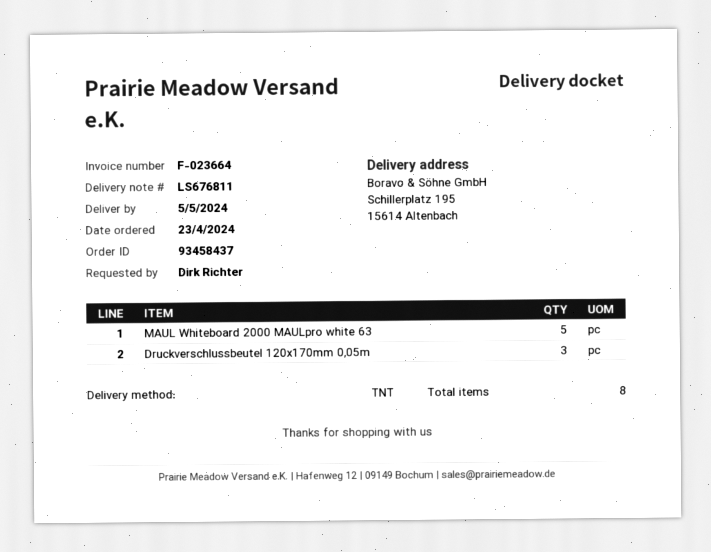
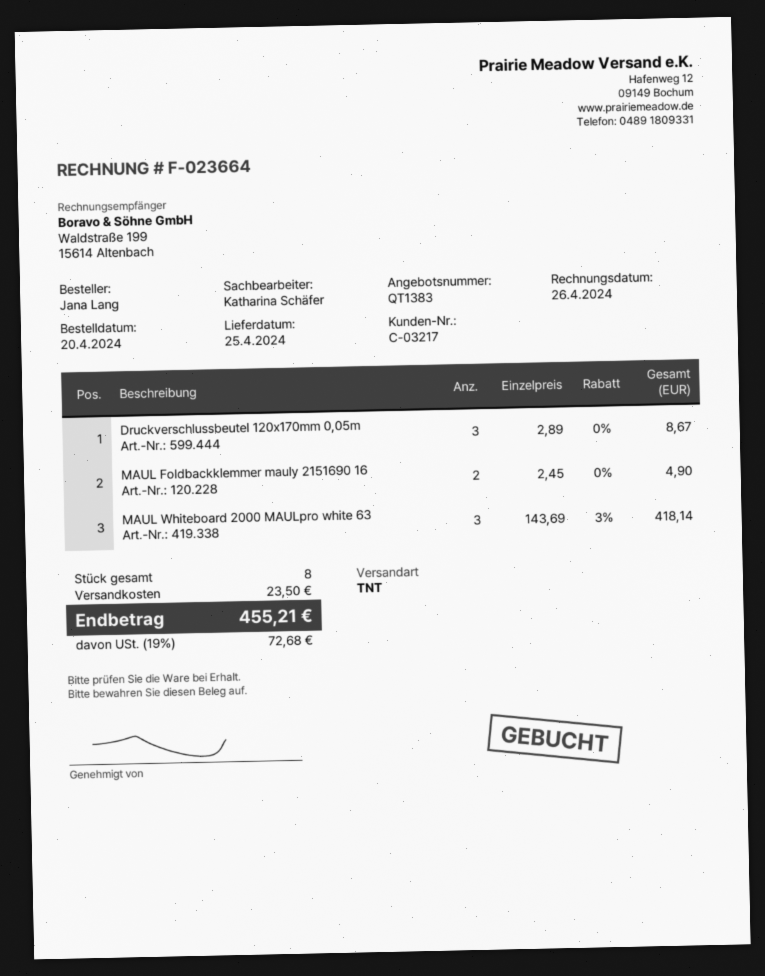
order date: 2024-04-23 -> 2024-04-20
delivery date: 2024-05-05 -> 2024-04-25
ordered by: Dirk Richter -> Jana Lang
MAUL Whiteboard 2000 MAULpro white 63: 5 -> 3
MAUL Foldbackklemmer mauly 2151690 16: none -> 2

